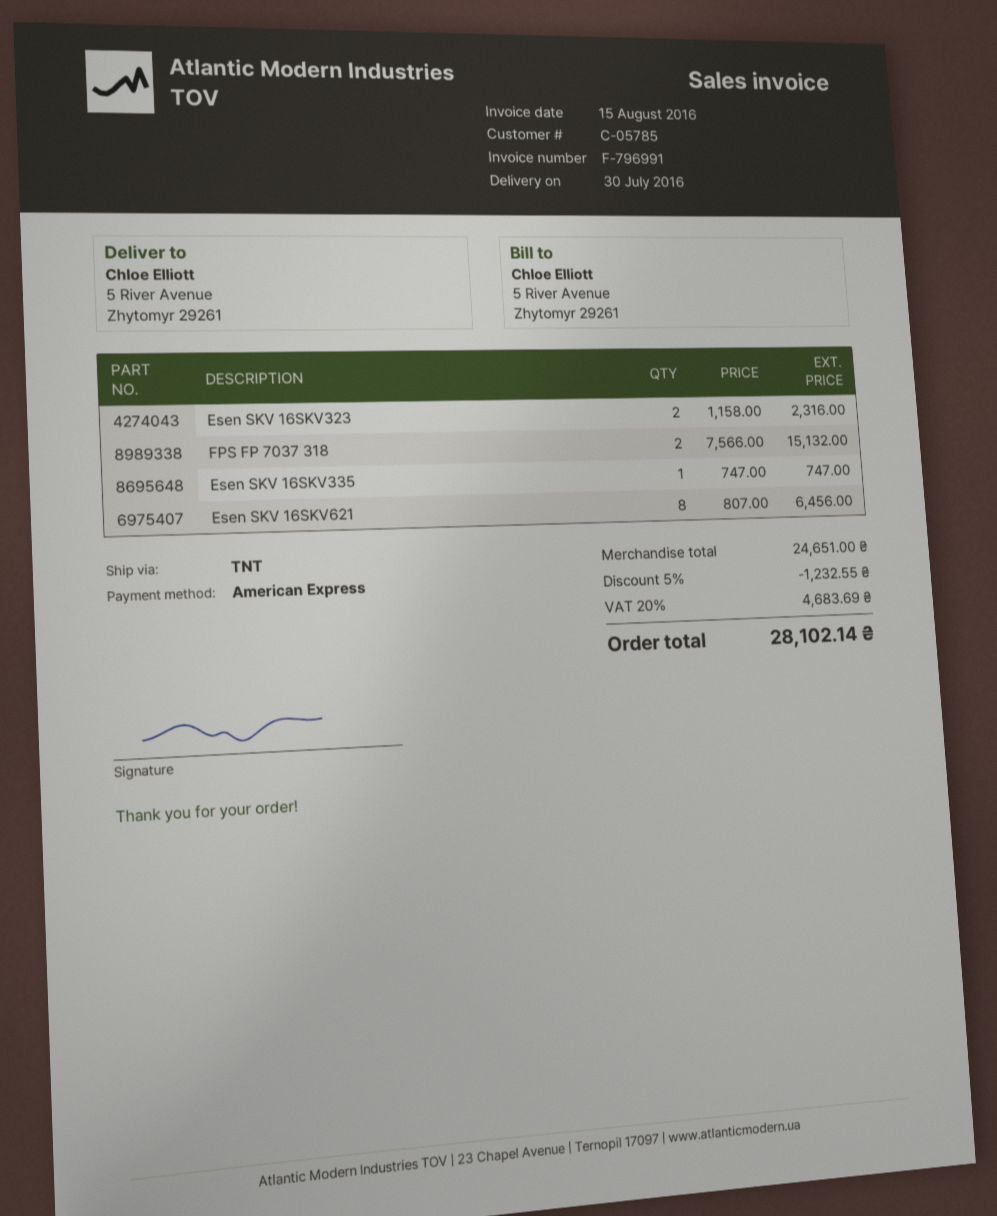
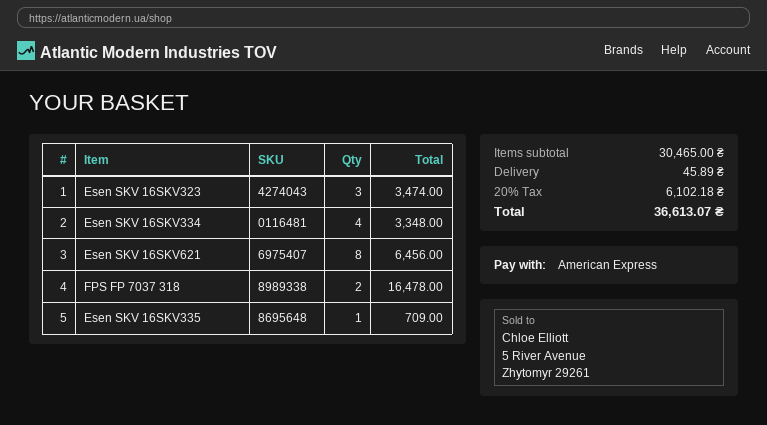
Esen SKV 16SKV323: 2 for 2316.00 -> 3 for 3474.00
FPS FP 7037 318: 2 for 15132.00 -> 2 for 16478.00
Esen SKV 16SKV335: 1 for 747.00 -> 1 for 709.00
Esen SKV 16SKV334: none -> 4 for 3348.00
subtotal: 24651.00 -> 30465.00
discount: 5% = 1232.55 -> none
shipping: none -> 45.89
tax: 20% = 4683.69 -> 20% = 6102.18
total: 28102.14 -> 36613.07

